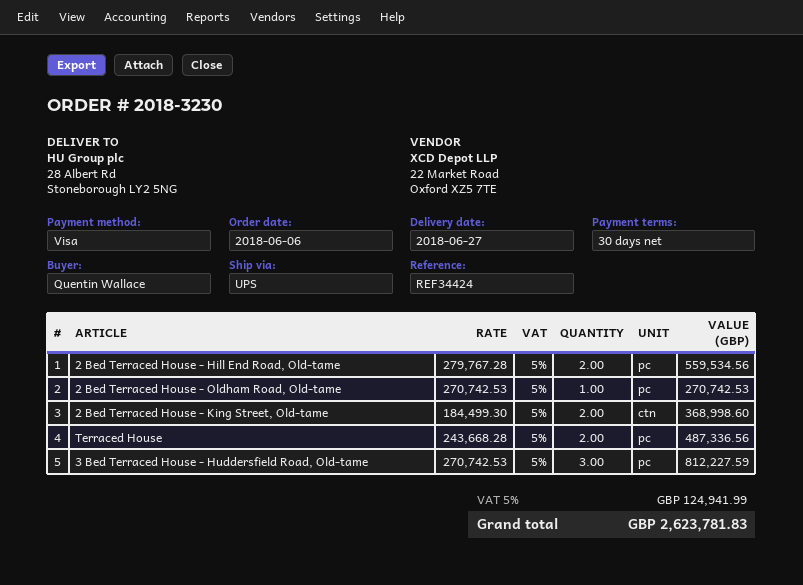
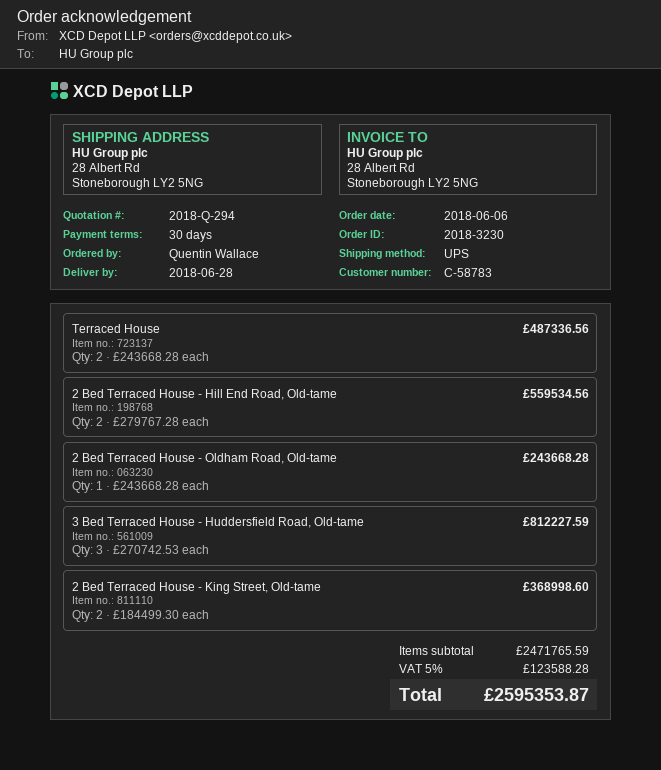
delivery date: 2018-06-27 -> 2018-06-28
2 Bed Terraced House - Oldham Road, Old-tame: 1 x 270742.53 = 270742.53 -> 1 x 243668.28 = 243668.28
tax: 5% = 124941.99 -> 5% = 123588.28
total: 2623781.83 -> 2595353.87

